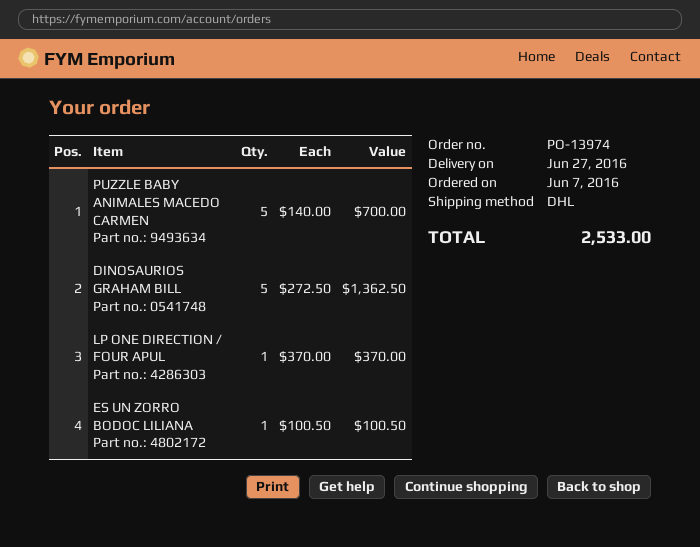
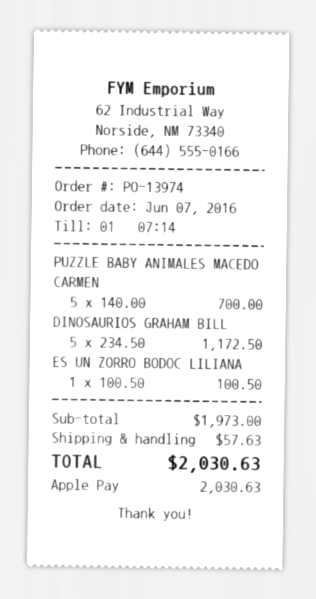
DINOSAURIOS GRAHAM BILL: 5 x 272.50 = 1362.50 -> 5 x 234.50 = 1172.50
LP ONE DIRECTION / FOUR APUL: 1 x 370.00 = 370.00 -> none
shipping: none -> 57.63
total: 2533.00 -> 2030.63

